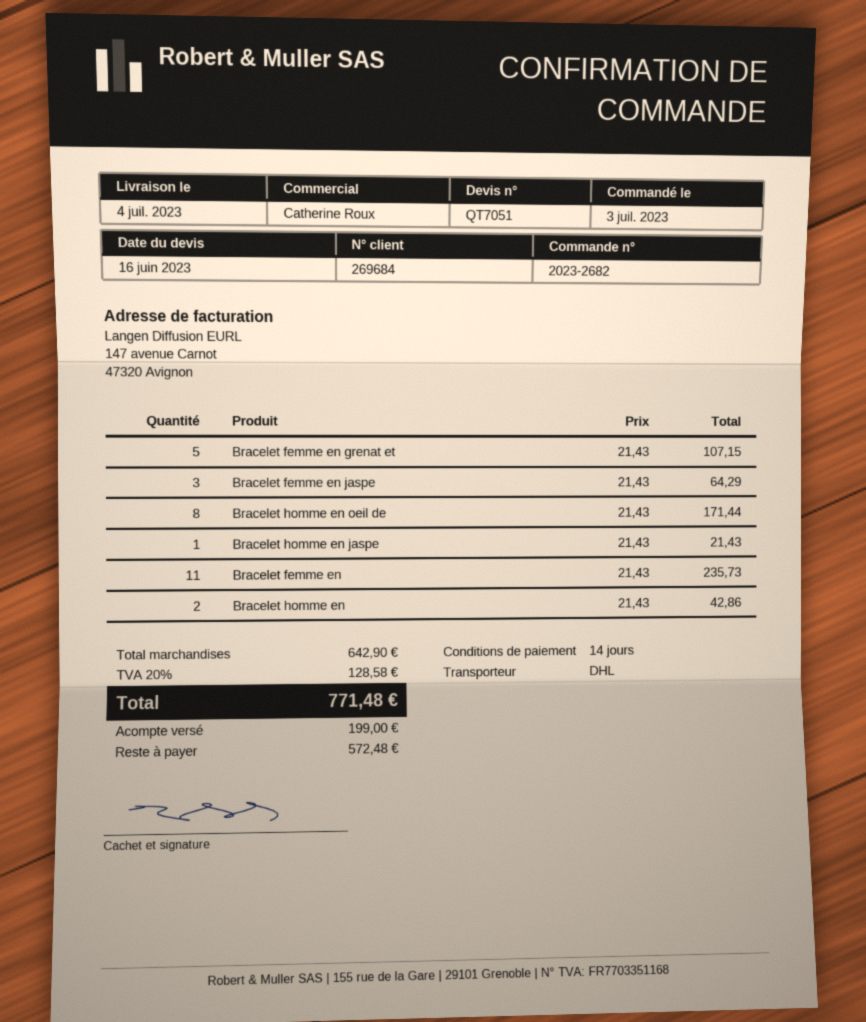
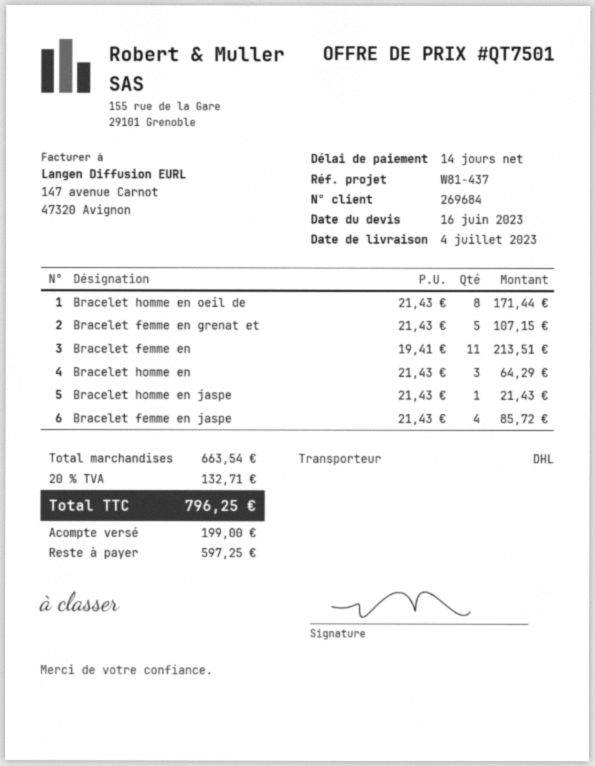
quote number: QT7051 -> QT7501
Bracelet femme en jaspe: 3 x 21.43 = 64.29 -> 4 x 21.43 = 85.72
Bracelet femme en: 11 x 21.43 = 235.73 -> 11 x 19.41 = 213.51
Bracelet homme en: 2 x 21.43 = 42.86 -> 3 x 21.43 = 64.29
subtotal: 642.90 -> 663.54
tax: 20% = 128.58 -> 20% = 132.71
total: 771.48 -> 796.25
balance: 572.48 -> 597.25

